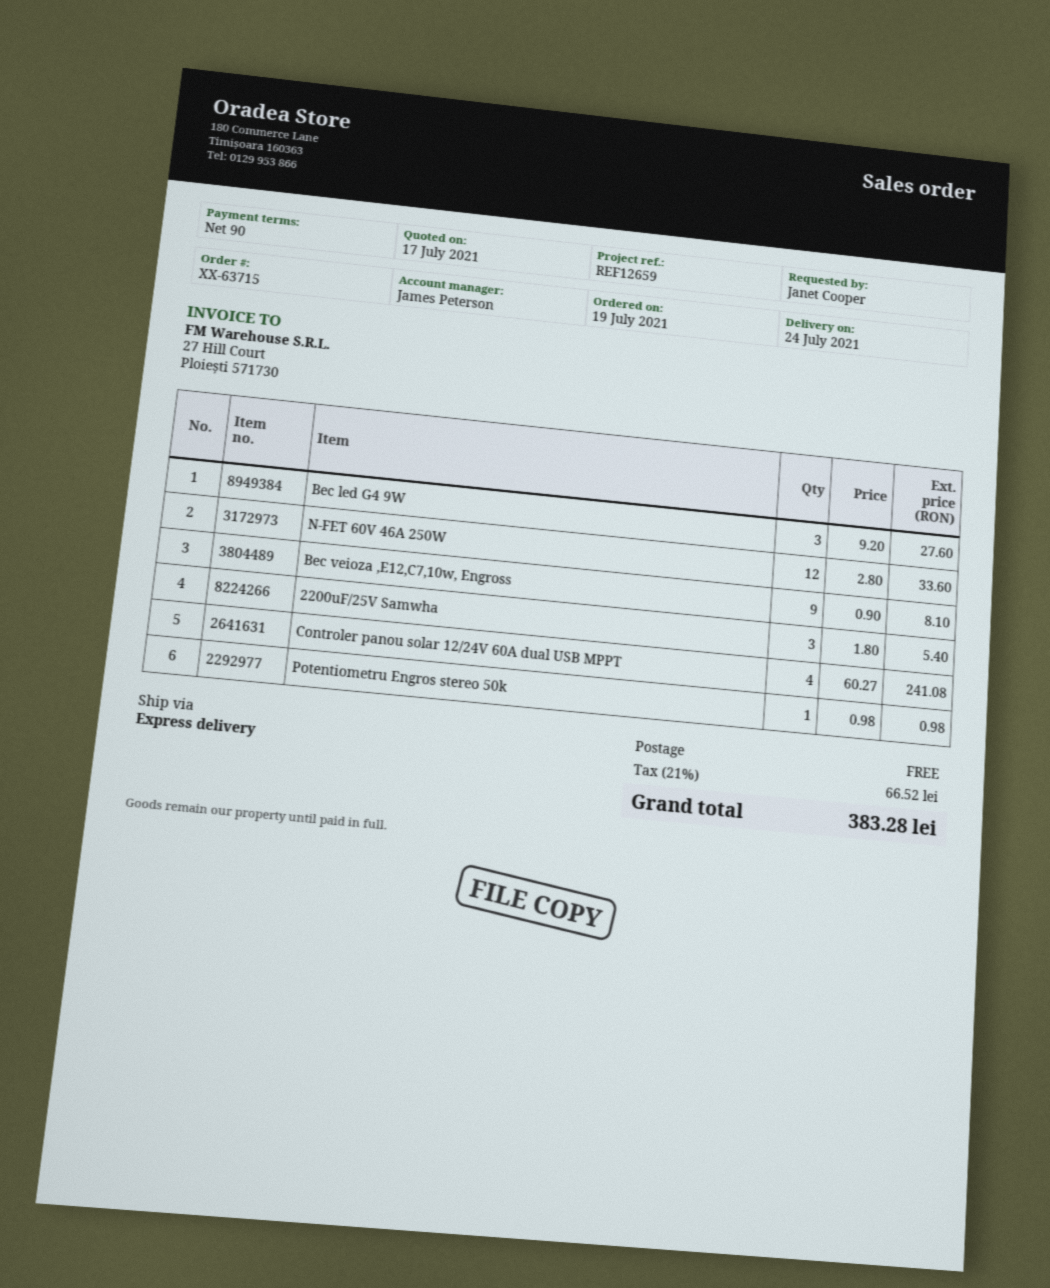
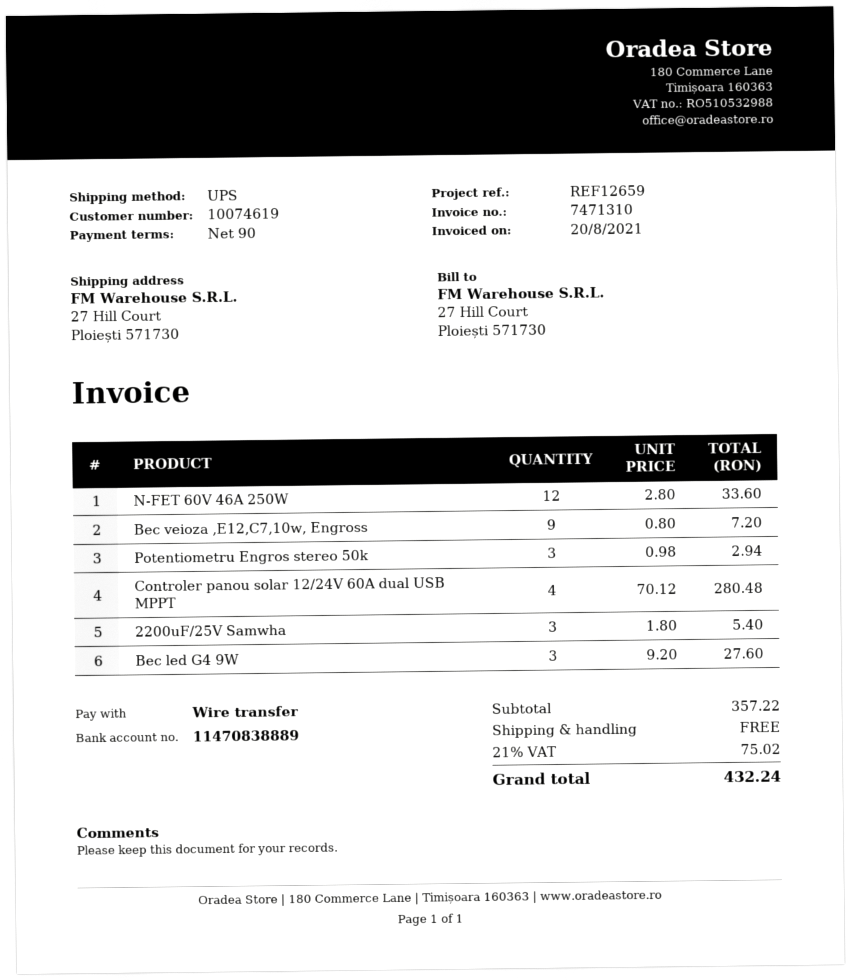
shipping method: express -> UPS
Bec veioza ,E12,C7,10w, Engross: 9 x 0.90 = 8.10 -> 9 x 0.80 = 7.20
Controler panou solar 12/24V 60A dual USB MPPT: 4 x 60.27 = 241.08 -> 4 x 70.12 = 280.48
Potentiometru Engros stereo 50k: 1 x 0.98 = 0.98 -> 3 x 0.98 = 2.94
tax: 21% = 66.52 -> 21% = 75.02
total: 383.28 -> 432.24

